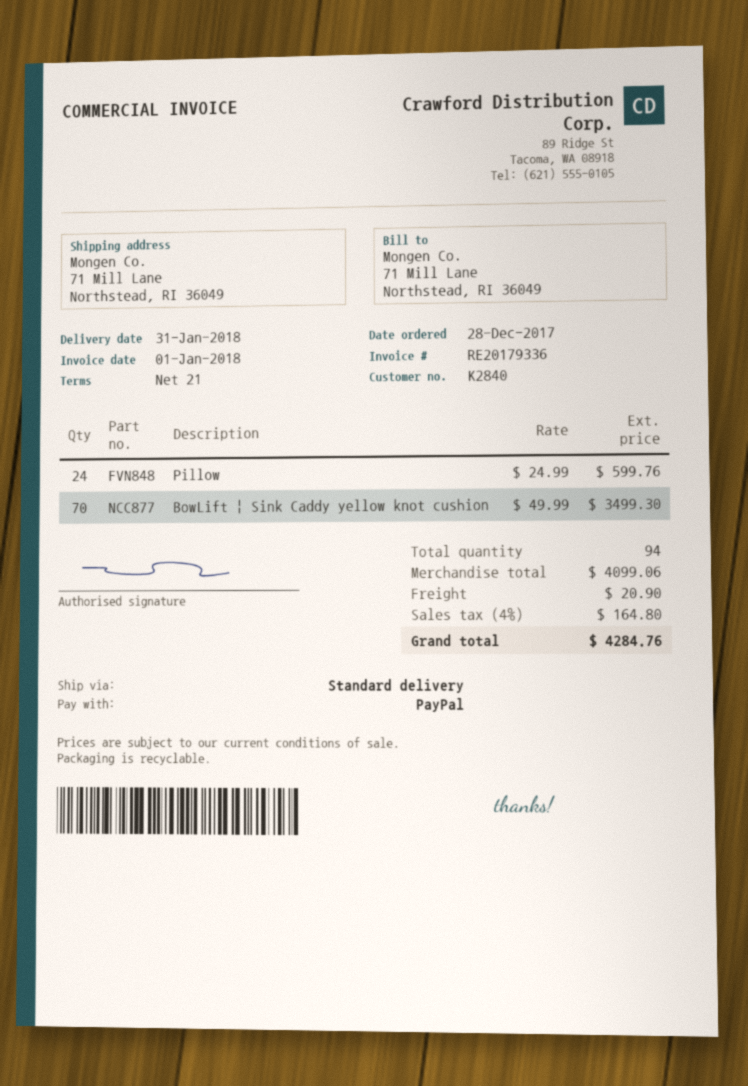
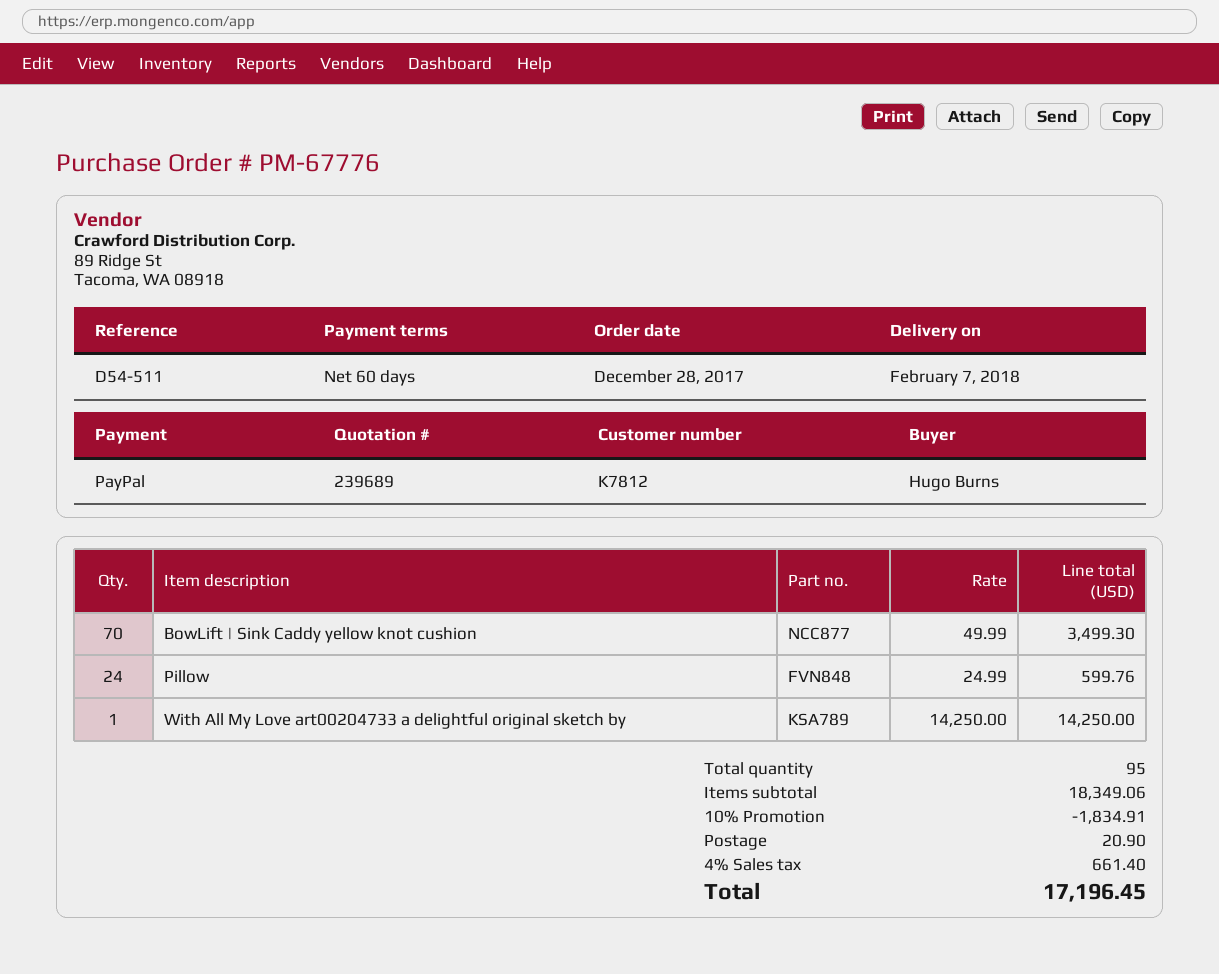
delivery date: 2018-01-31 -> 2018-02-07
payment terms: 21 days -> 60 days
customer number: K2840 -> K7812
With All My Love art00204733 a delightful original sketch by: none -> 1 x 14250.00 = 14250.00
total quantity: 94 -> 95
subtotal: 4099.06 -> 18349.06
discount: none -> 10% = 1834.91
tax: 4% = 164.80 -> 4% = 661.40
total: 4284.76 -> 17196.45

